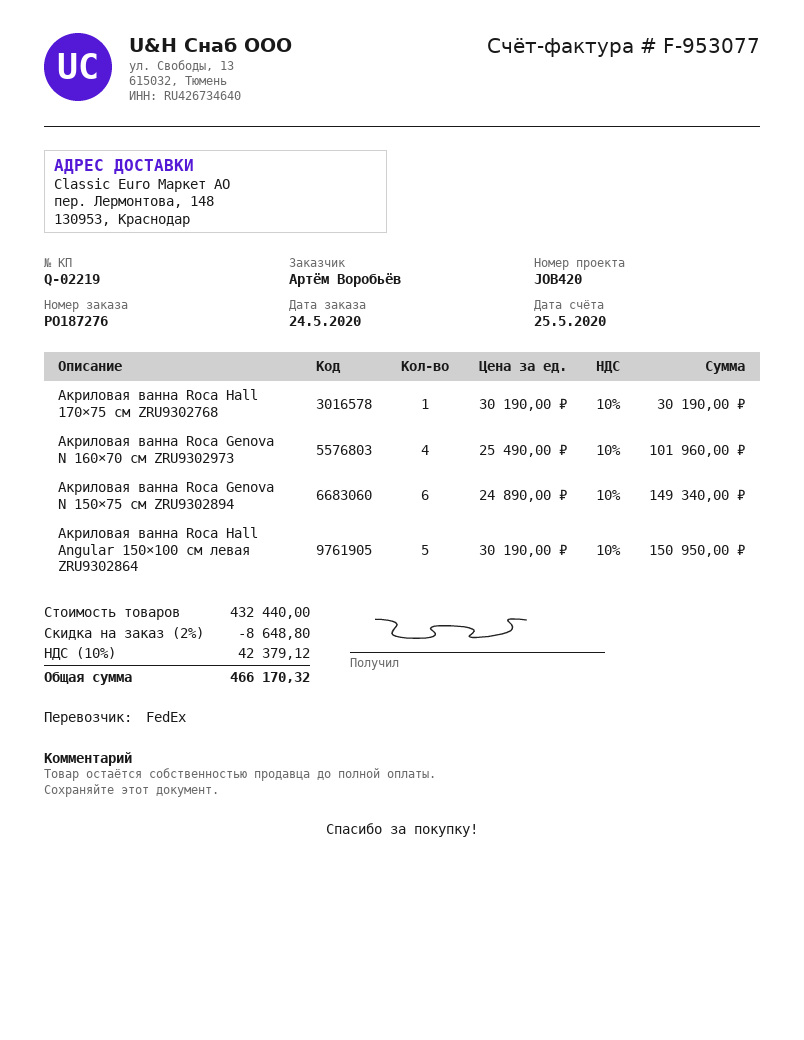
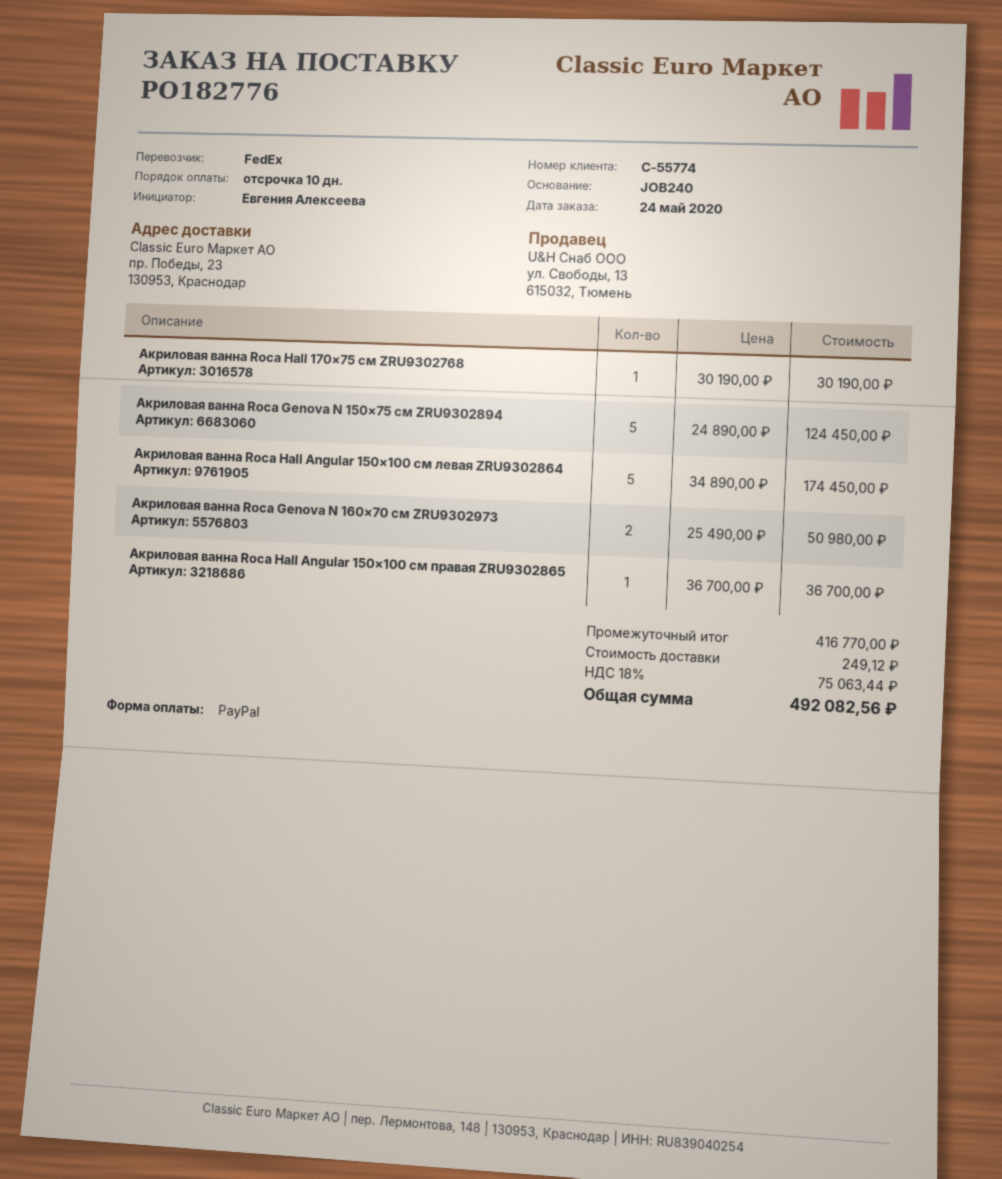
order number: PO187276 -> PO182776
reference: JOB420 -> JOB240
ordered by: Артём Воробьёв -> Евгения Алексеева
ship to: пер. Лермонтова, 148, 130953, Краснодар -> пр. Победы, 23, 130953, Краснодар
Акриловая ванна Roca Genova N 160×70 см ZRU9302973: 4 x 25490.00 = 101960.00 -> 2 x 25490.00 = 50980.00
Акриловая ванна Roca Genova N 150×75 см ZRU9302894: 6 x 24890.00 = 149340.00 -> 5 x 24890.00 = 124450.00
Акриловая ванна Roca Hall Angular 150×100 см левая ZRU9302864: 5 x 30190.00 = 150950.00 -> 5 x 34890.00 = 174450.00
Акриловая ванна Roca Hall Angular 150×100 см правая ZRU9302865: none -> 1 x 36700.00 = 36700.00
subtotal: 432440.00 -> 416770.00
discount: 2% = 8648.80 -> none
shipping: none -> 249.12
tax: 10% = 42379.12 -> 18% = 75063.44
total: 466170.32 -> 492082.56

